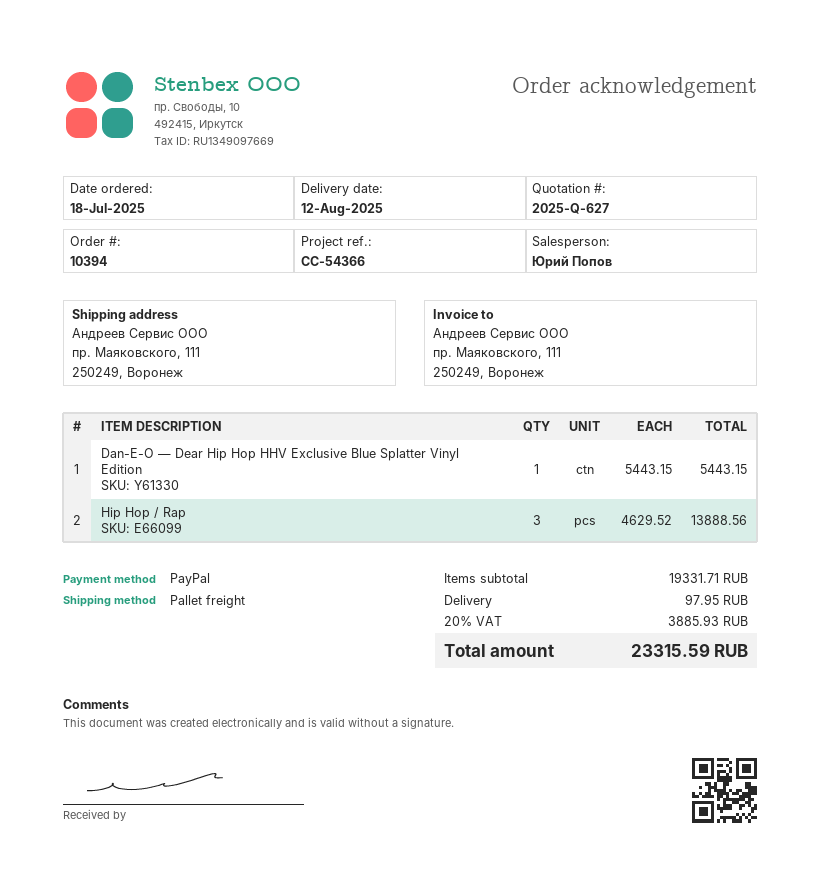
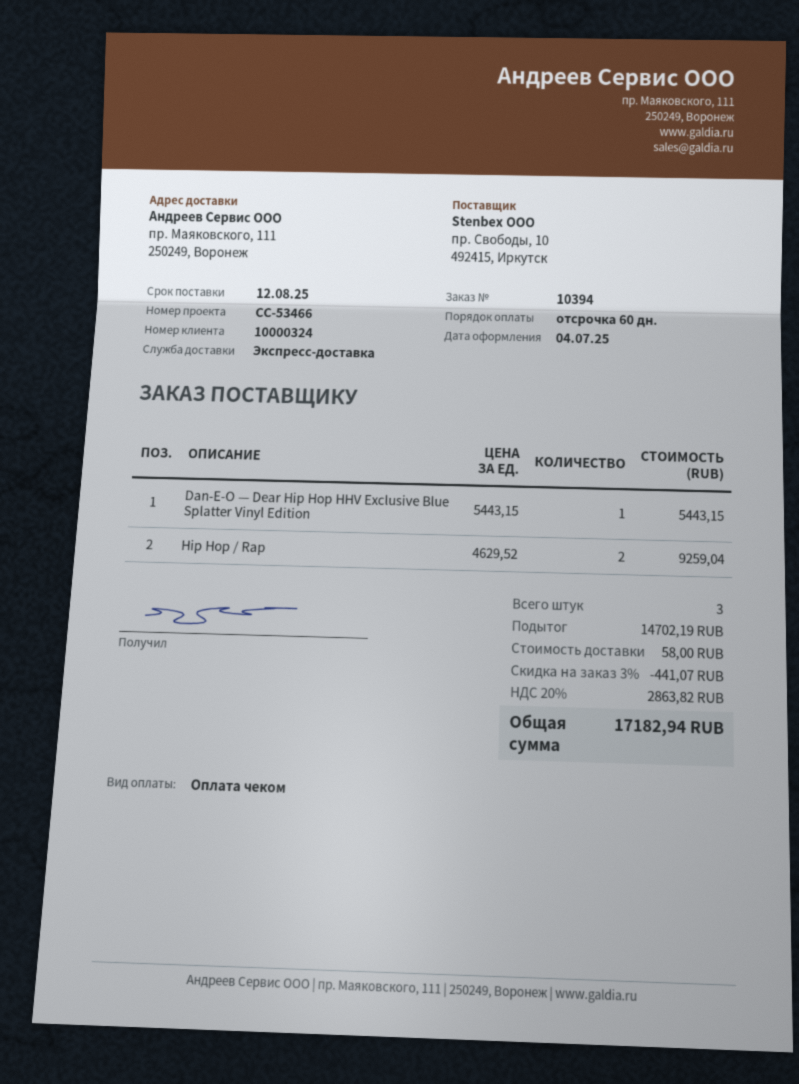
order date: 2025-07-18 -> 2025-07-04
reference: CC-54366 -> CC-53466
payment method: PayPal -> cheque
shipping method: pallet freight -> express
Hip Hop / Rap: 3 x 4629.52 = 13888.56 -> 2 x 4629.52 = 9259.04
subtotal: 19331.71 -> 14702.19
discount: none -> 3% = 441.07
shipping: 97.95 -> 58.00
tax: 20% = 3885.93 -> 20% = 2863.82
total: 23315.59 -> 17182.94

